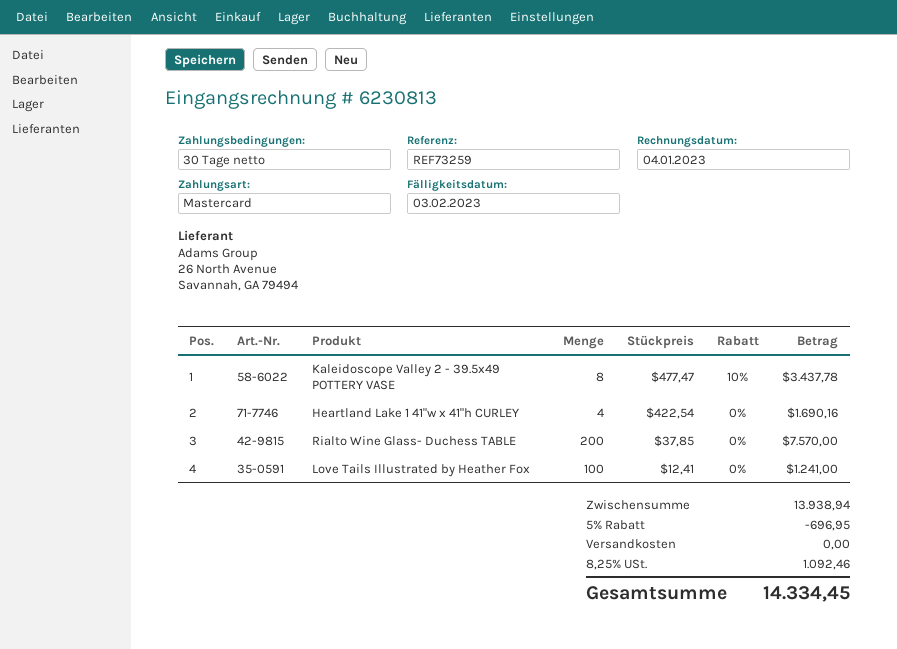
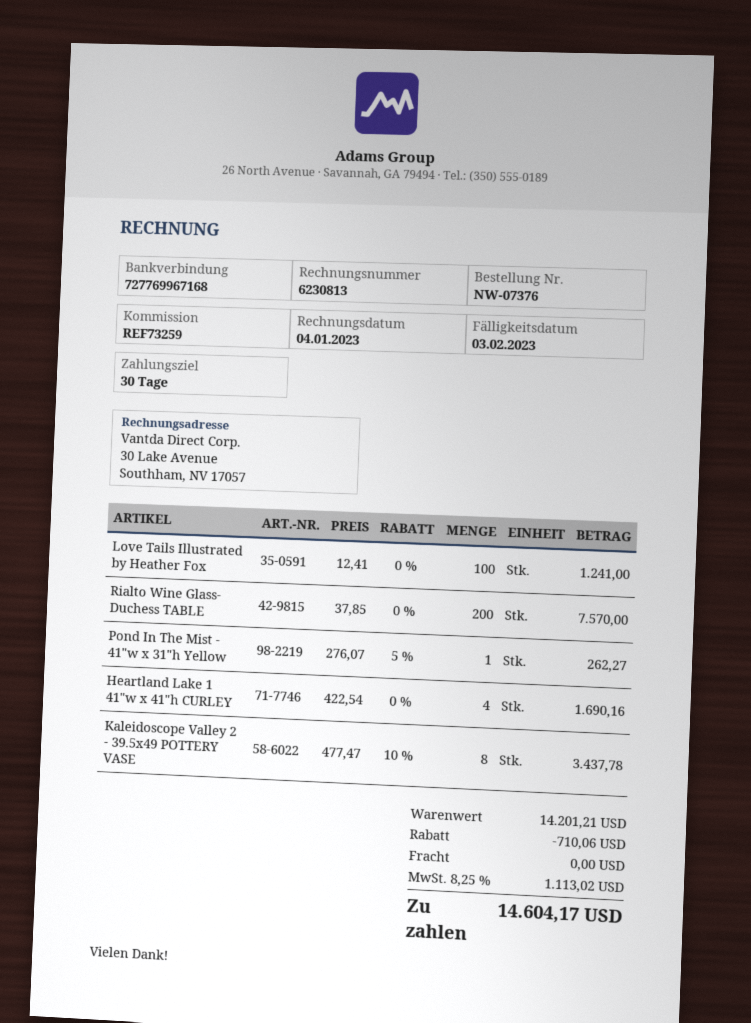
Pond In The Mist - 41"w x 31"h Yellow: none -> 1 x 276.07 - 5% = 262.27
subtotal: 13938.94 -> 14201.21
discount: 696.95 -> 710.06
tax: 8.25% = 1092.46 -> 8.25% = 1113.02
total: 14334.45 -> 14604.17

